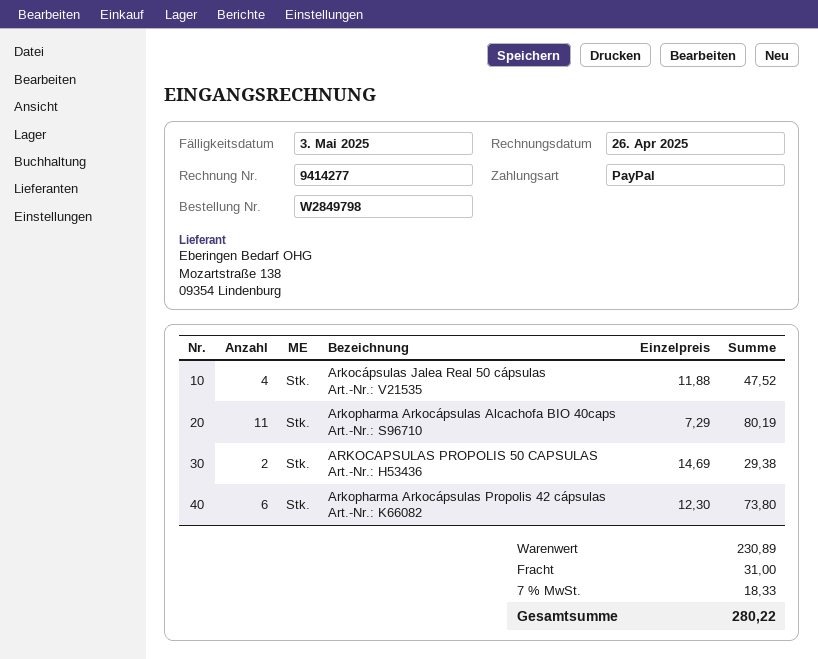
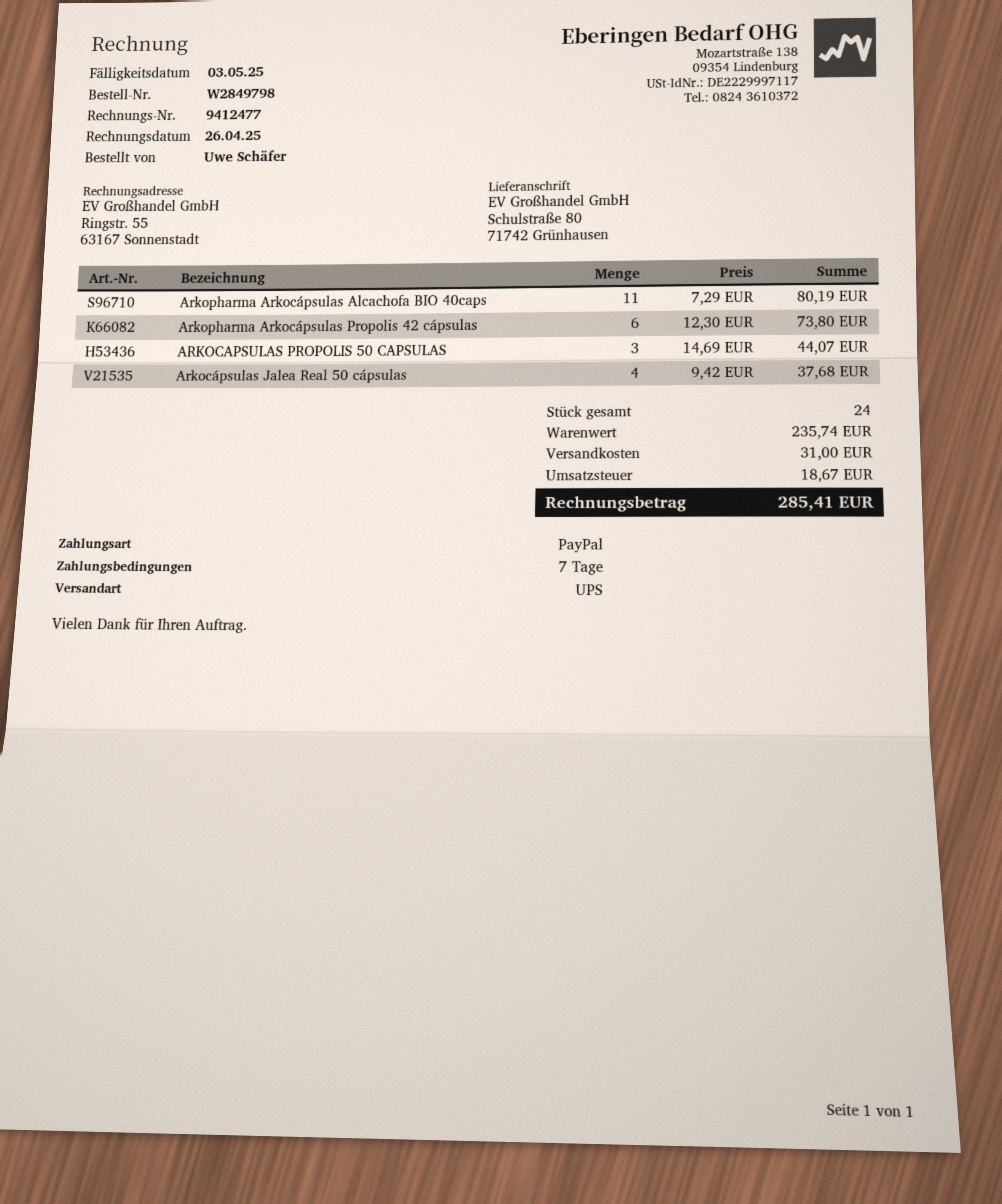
invoice number: 9414277 -> 9412477
Arkocápsulas Jalea Real 50 cápsulas: 4 x 11.88 = 47.52 -> 4 x 9.42 = 37.68
ARKOCAPSULAS PROPOLIS 50 CAPSULAS: 2 x 14.69 = 29.38 -> 3 x 14.69 = 44.07
subtotal: 230.89 -> 235.74
tax: 18.33 -> 18.67
total: 280.22 -> 285.41

